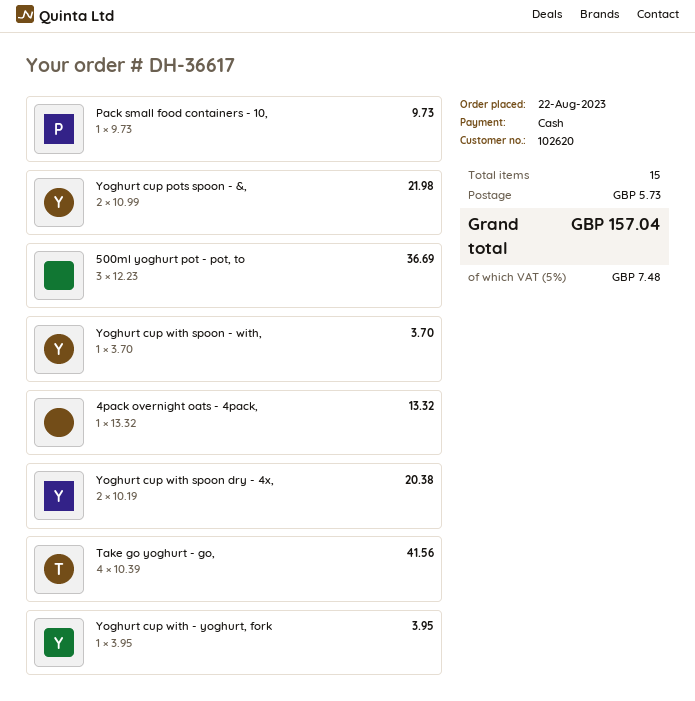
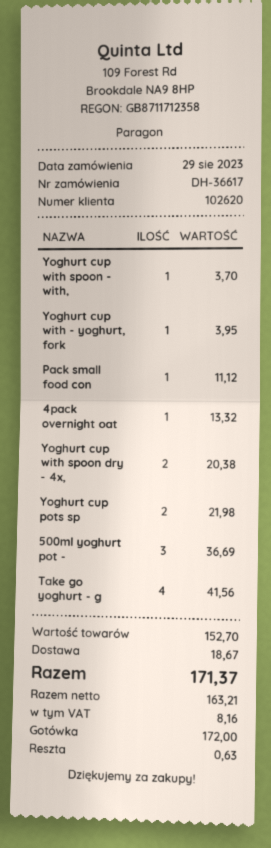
order date: 2023-08-22 -> 2023-08-29
Pack small food containers - 10,: 1 for 9.73 -> 1 for 11.12
shipping: 5.73 -> 18.67
tax: 7.48 -> 8.16
total: 157.04 -> 171.37

